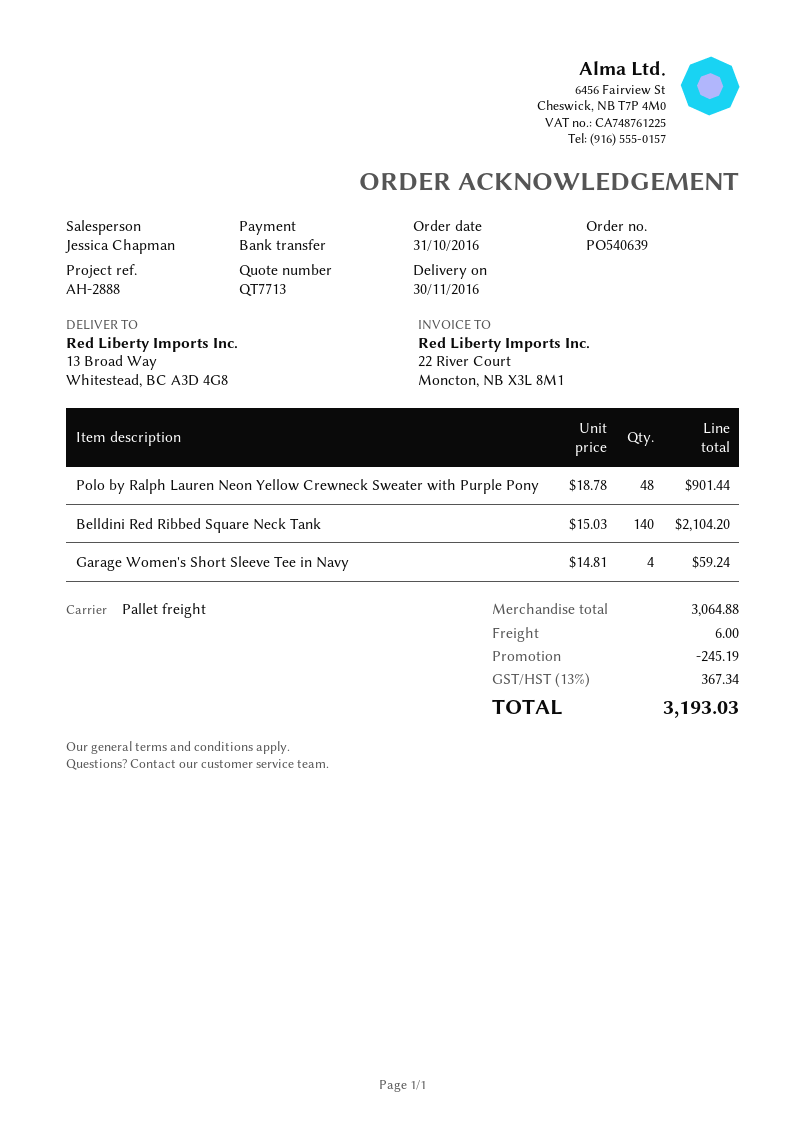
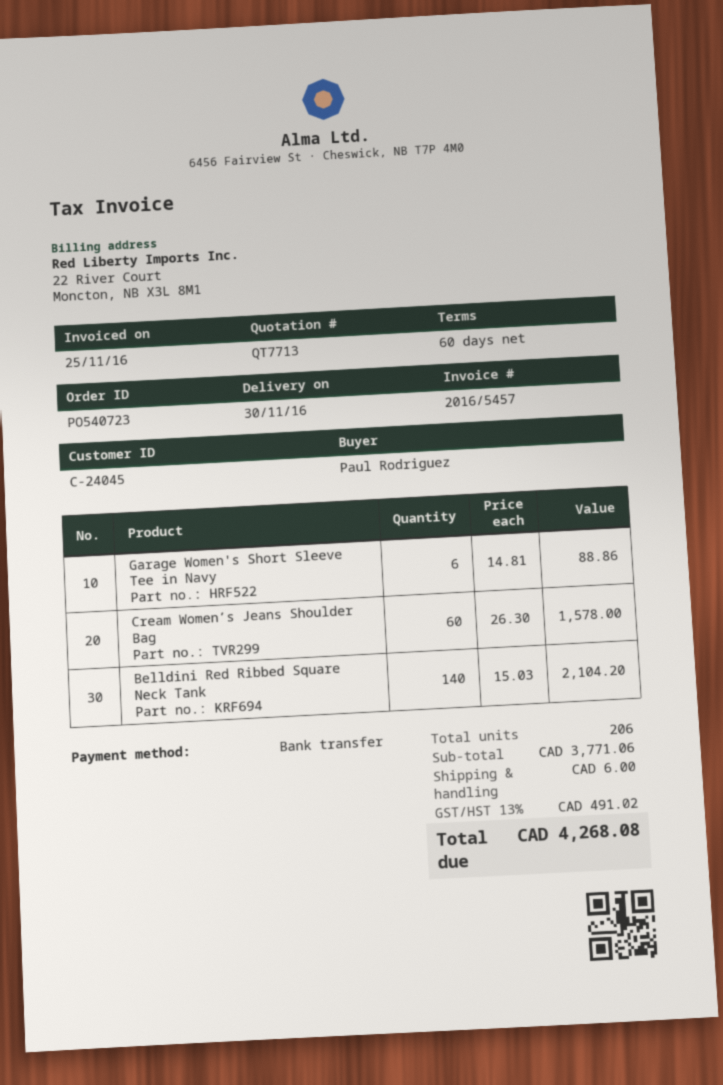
order number: PO540639 -> PO540723
Polo by Ralph Lauren Neon Yellow Crewneck Sweater with Purple Pony: 48 x 18.78 = 901.44 -> none
Garage Women's Short Sleeve Tee in Navy: 4 x 14.81 = 59.24 -> 6 x 14.81 = 88.86
Cream Women’s Jeans Shoulder Bag: none -> 60 x 26.30 = 1578.00
subtotal: 3064.88 -> 3771.06
discount: 245.19 -> none
tax: 13% = 367.34 -> 13% = 491.02
total: 3193.03 -> 4268.08

